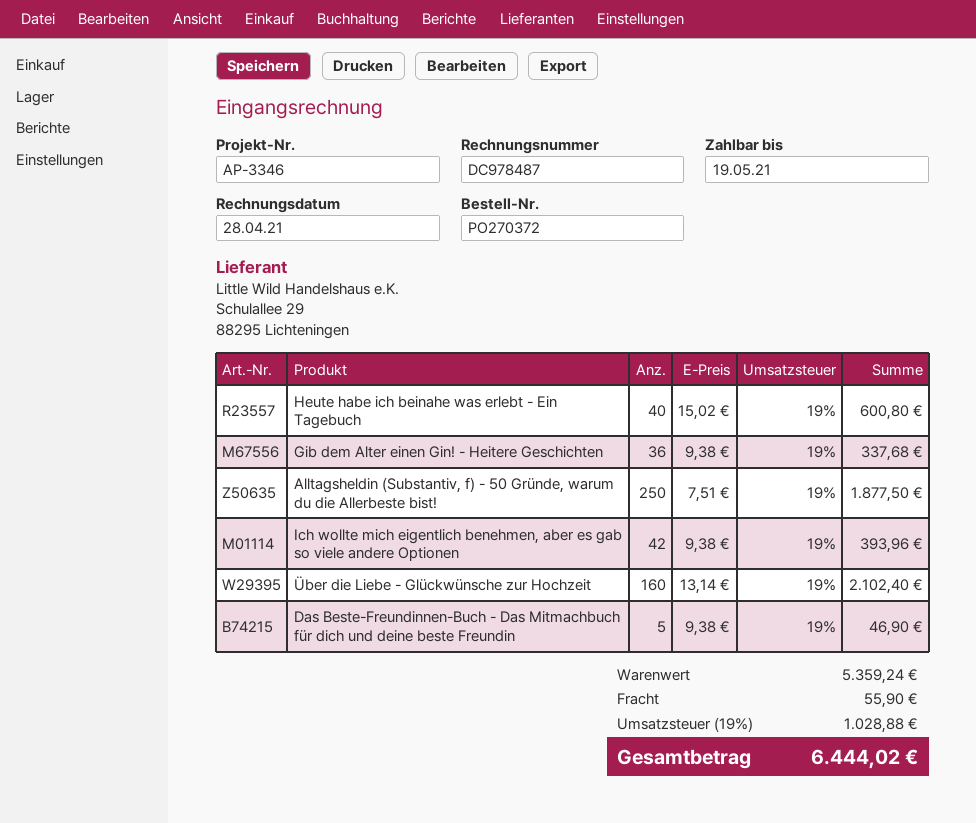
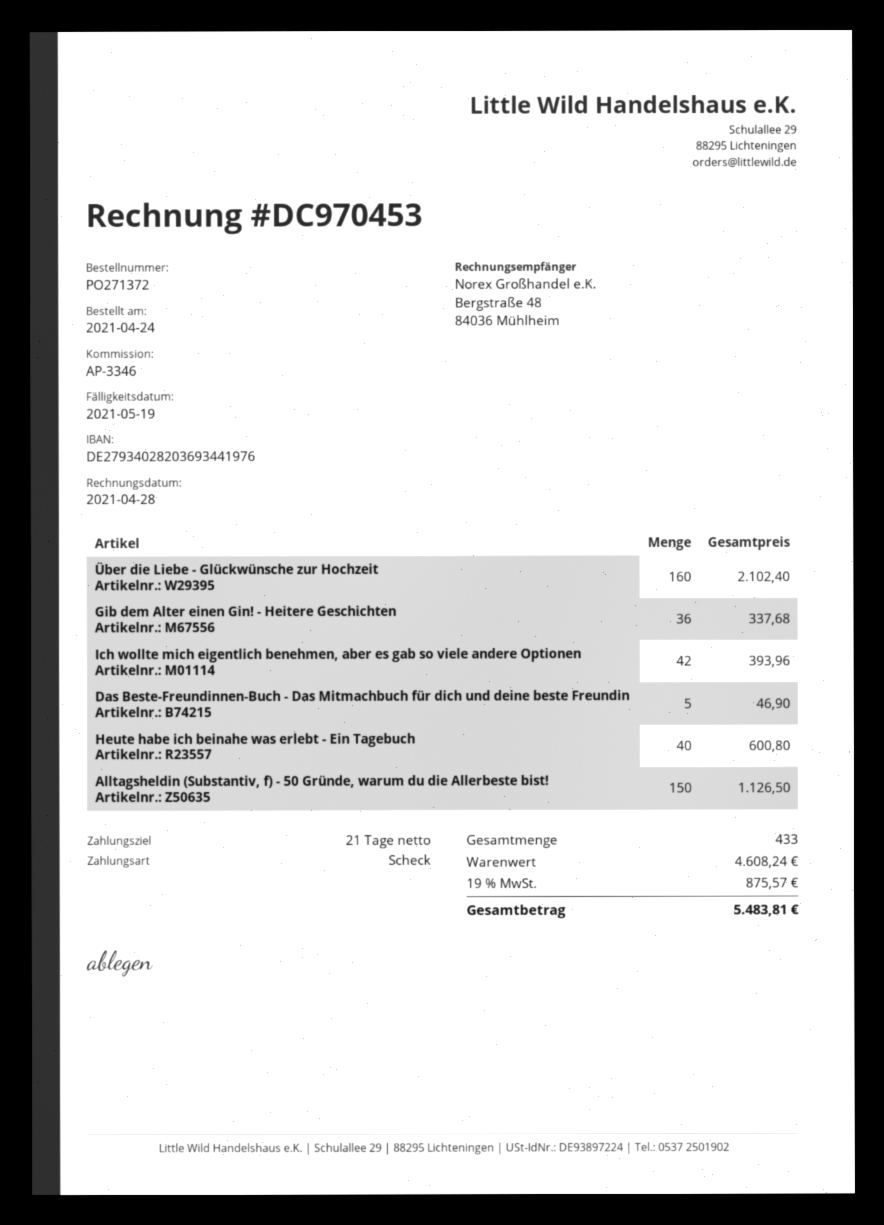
order number: PO270372 -> PO271372
invoice number: DC978487 -> DC970453
Alltagsheldin (Substantiv, f) - 50 Gründe, warum du die Allerbeste bist!: 250 for 1877.50 -> 150 for 1126.50
subtotal: 5359.24 -> 4608.24
shipping: 55.90 -> none
tax: 19% = 1028.88 -> 19% = 875.57
total: 6444.02 -> 5483.81

